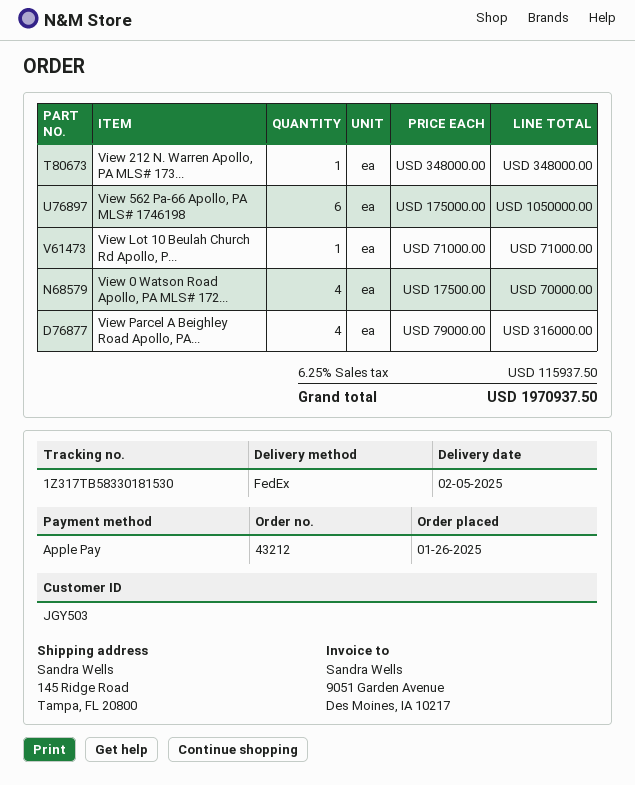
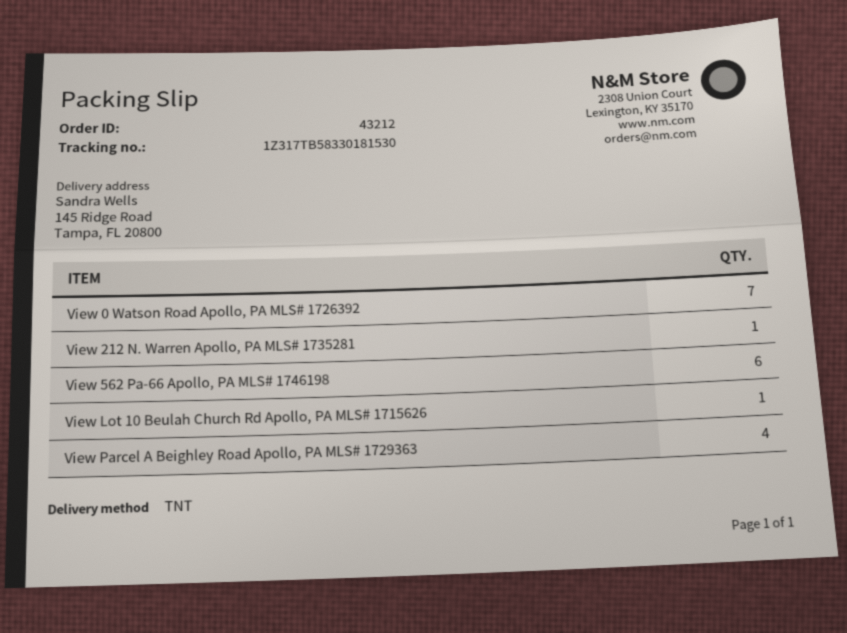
shipping method: FedEx -> TNT
View 0 Watson Road Apollo, PA MLS# 172...: 4 -> 7

